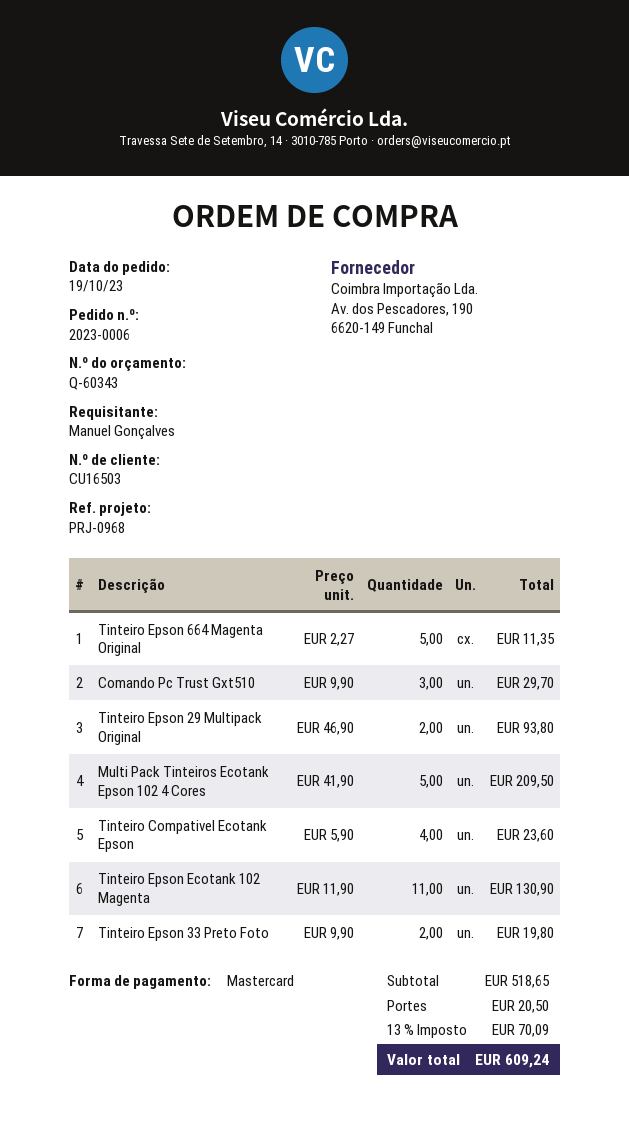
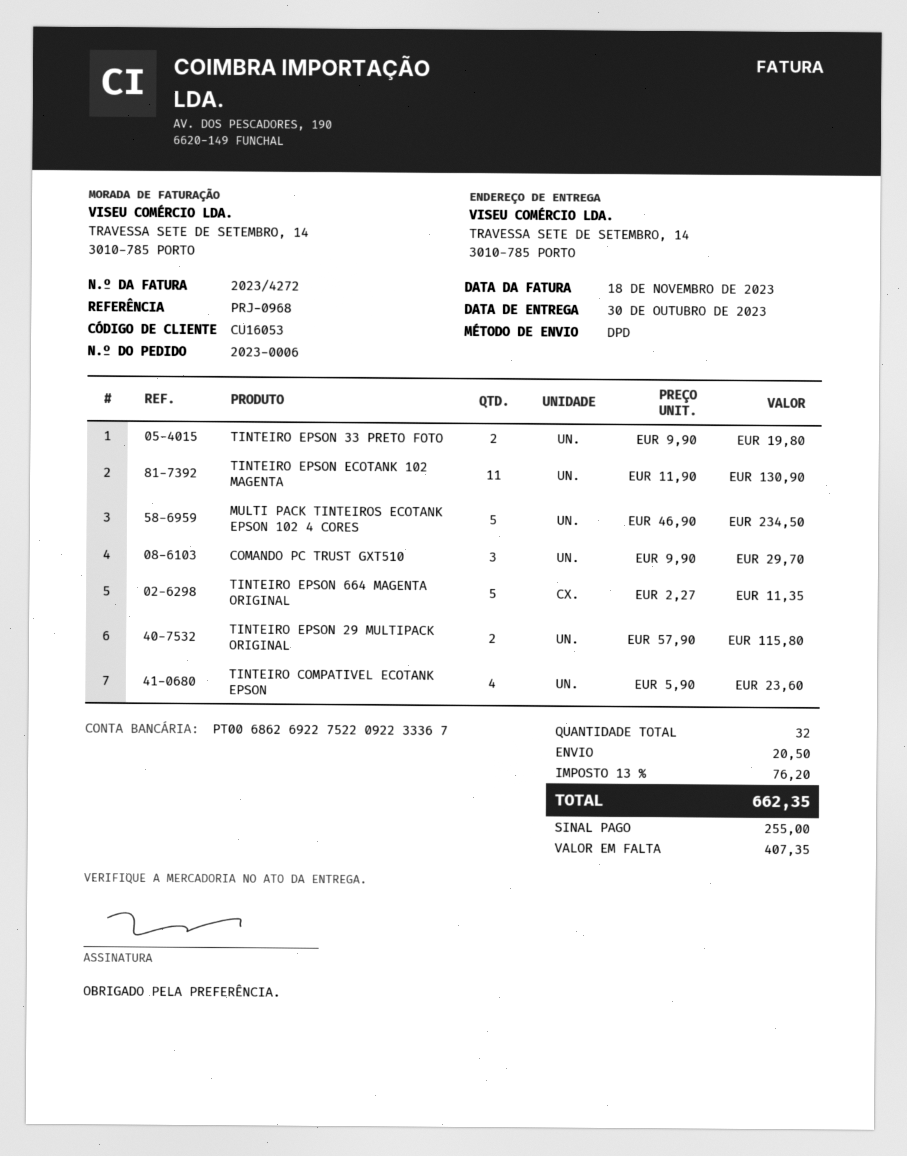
customer number: CU16503 -> CU16053
Tinteiro Epson 29 Multipack Original: 2 x 46.90 = 93.80 -> 2 x 57.90 = 115.80
Multi Pack Tinteiros Ecotank Epson 102 4 Cores: 5 x 41.90 = 209.50 -> 5 x 46.90 = 234.50
tax: 13% = 70.09 -> 13% = 76.20
total: 609.24 -> 662.35

